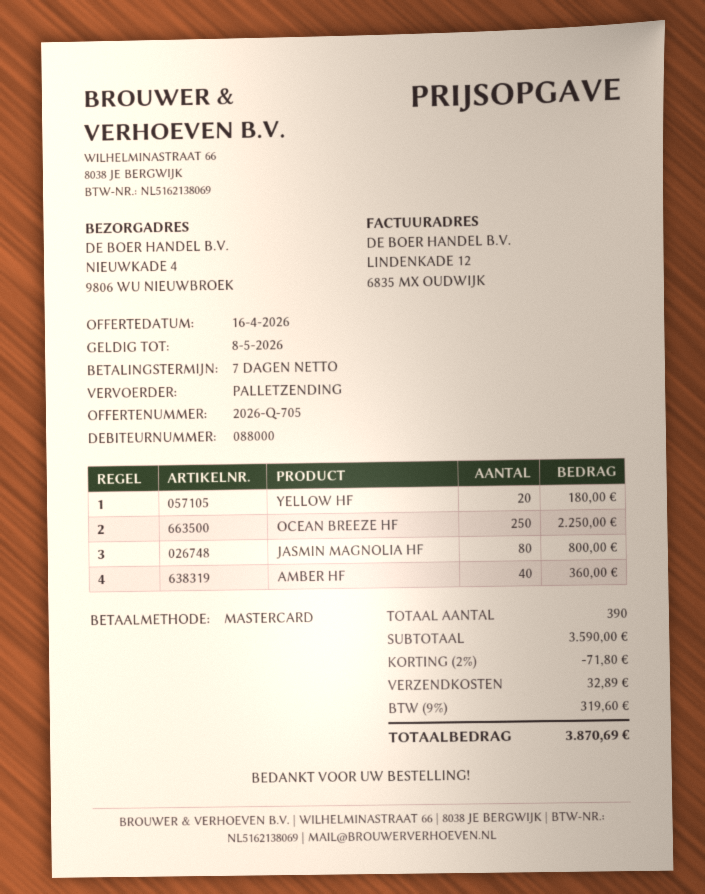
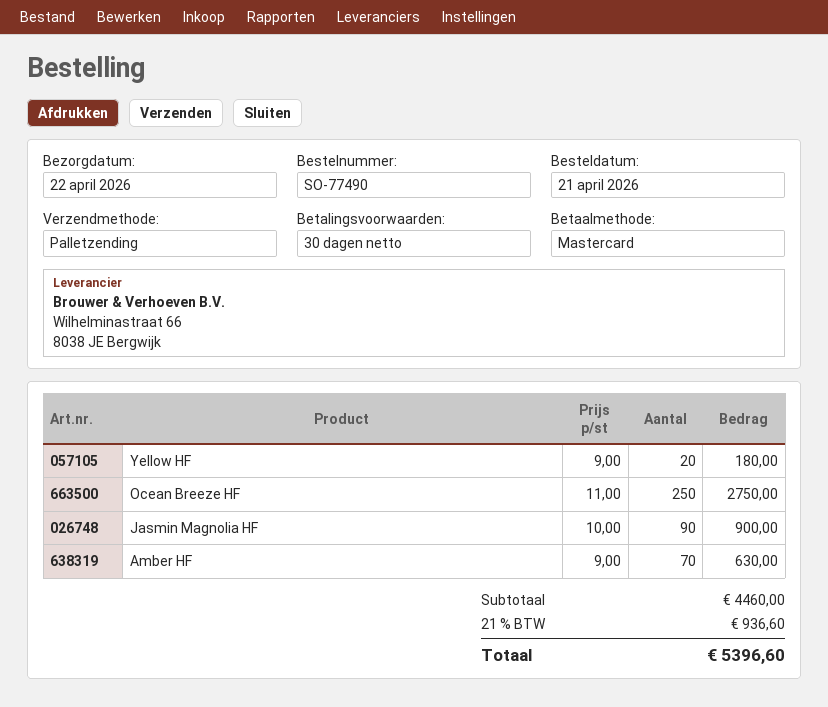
payment terms: 7 days -> 30 days
OCEAN BREEZE HF: 250 for 2250.00 -> 250 for 2750.00
JASMIN MAGNOLIA HF: 80 for 800.00 -> 90 for 900.00
AMBER HF: 40 for 360.00 -> 70 for 630.00
subtotal: 3590.00 -> 4460.00
discount: 2% = 71.80 -> none
shipping: 32.89 -> none
tax: 9% = 319.60 -> 21% = 936.60
total: 3870.69 -> 5396.60

